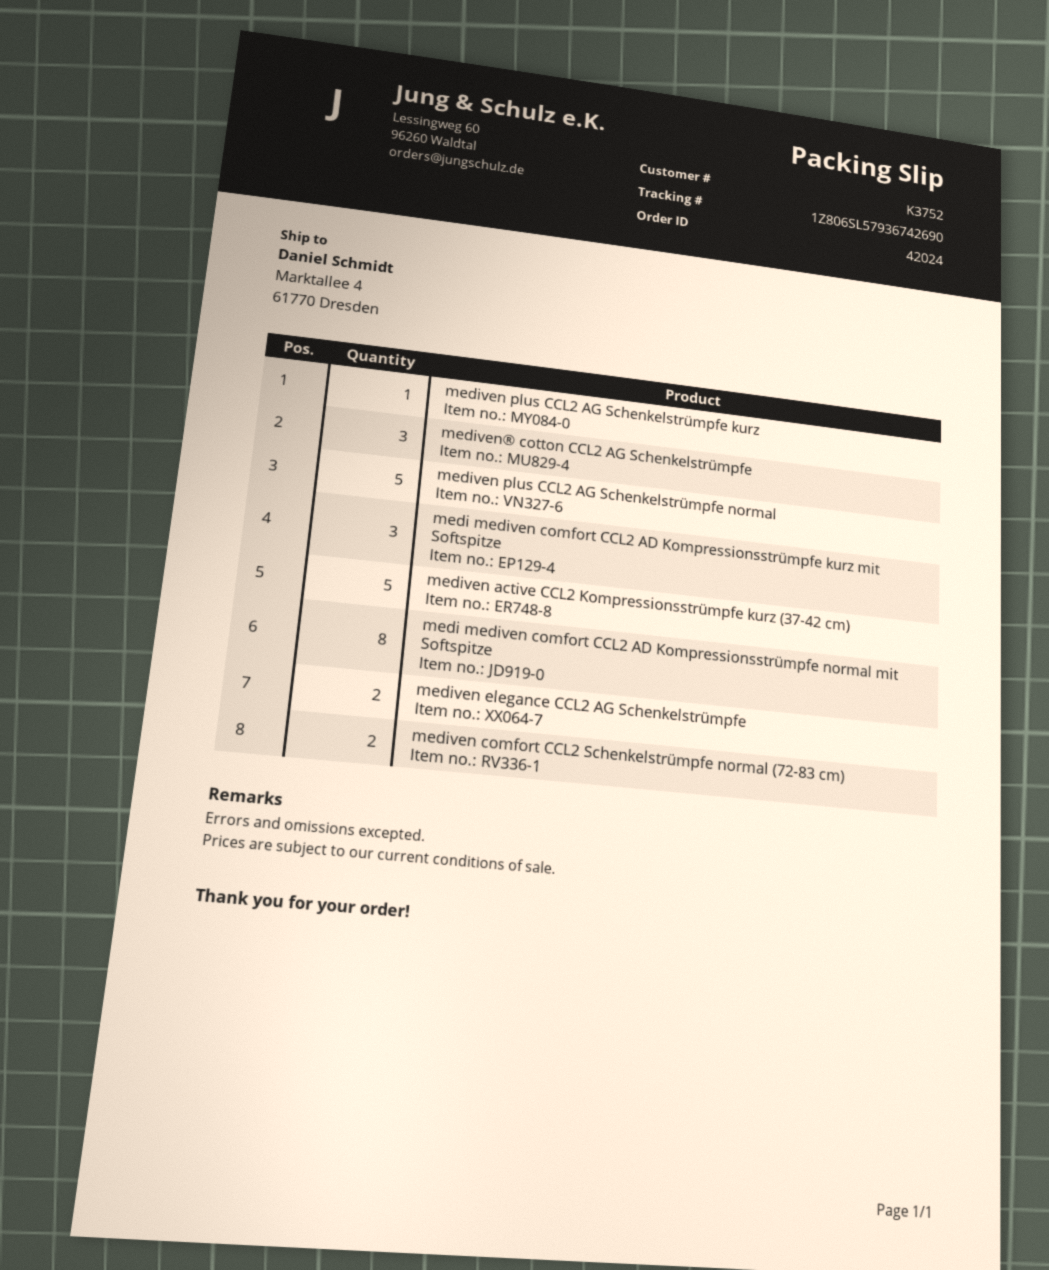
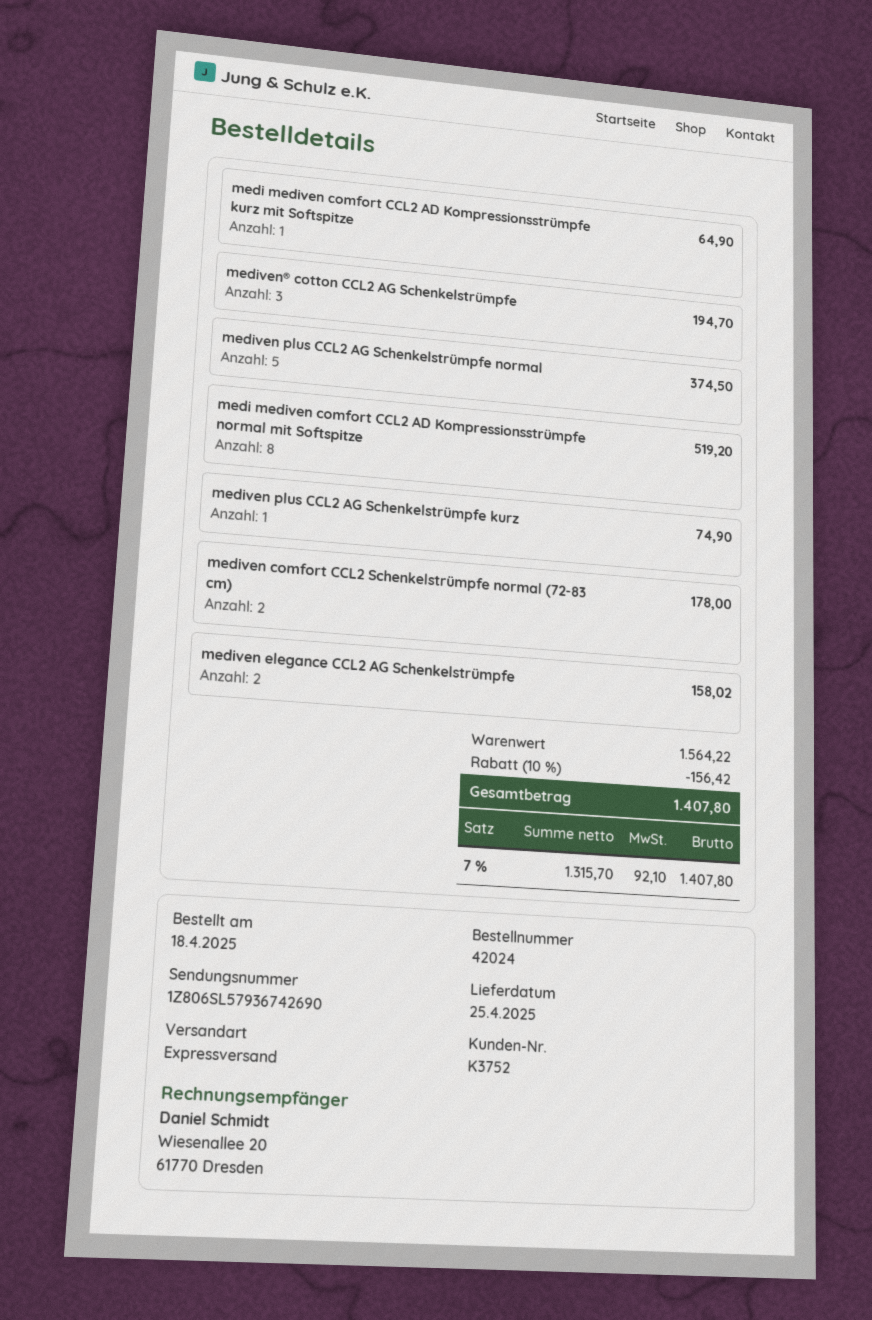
medi mediven comfort CCL2 AD Kompressionsstrümpfe kurz mit Softspitze: 3 -> 1
mediven active CCL2 Kompressionsstrümpfe kurz (37-42 cm): 5 -> none

